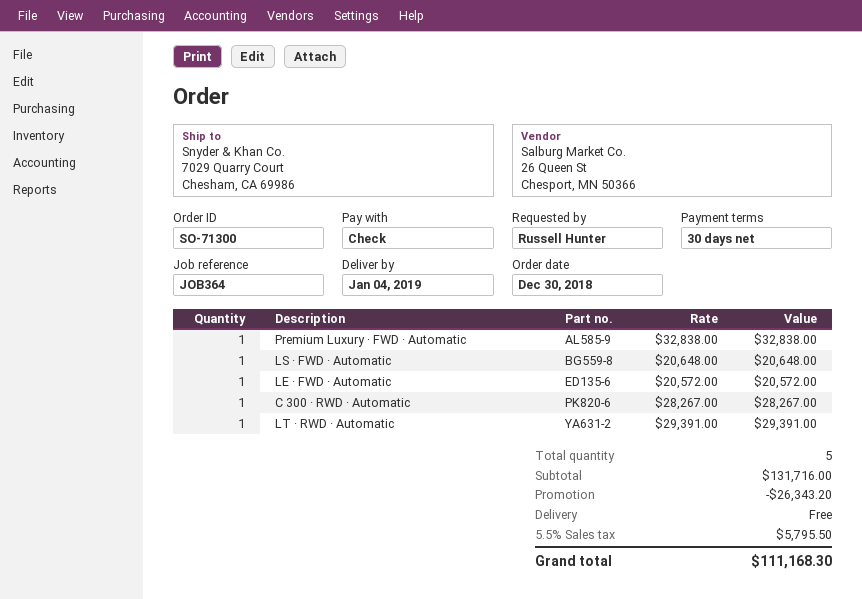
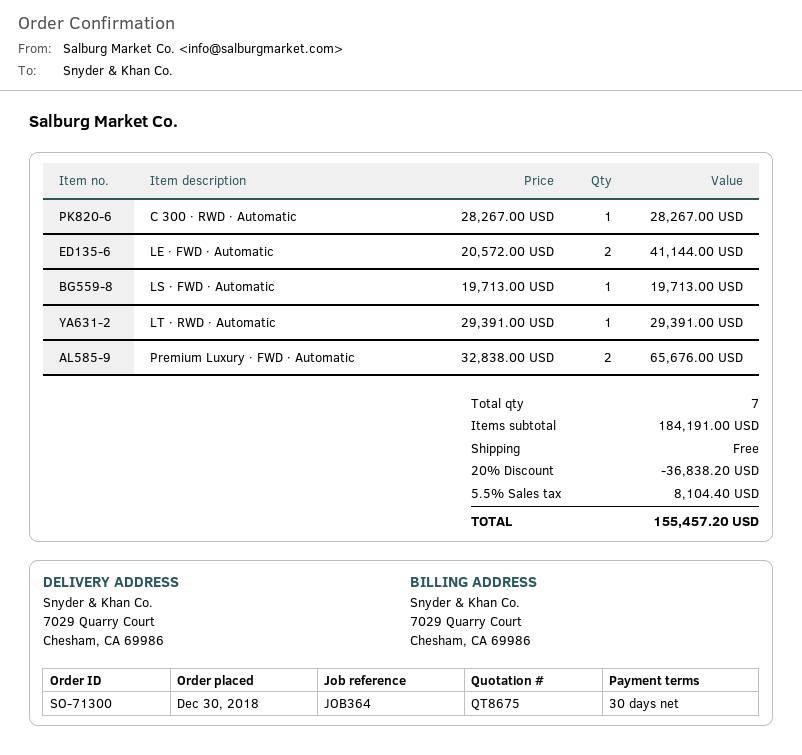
Premium Luxury · FWD · Automatic: 1 x 32838.00 = 32838.00 -> 2 x 32838.00 = 65676.00
LS · FWD · Automatic: 1 x 20648.00 = 20648.00 -> 1 x 19713.00 = 19713.00
LE · FWD · Automatic: 1 x 20572.00 = 20572.00 -> 2 x 20572.00 = 41144.00
total quantity: 5 -> 7
subtotal: 131716.00 -> 184191.00
discount: 26343.20 -> 36838.20
tax: 5.5% = 5795.50 -> 5.5% = 8104.40
total: 111168.30 -> 155457.20

